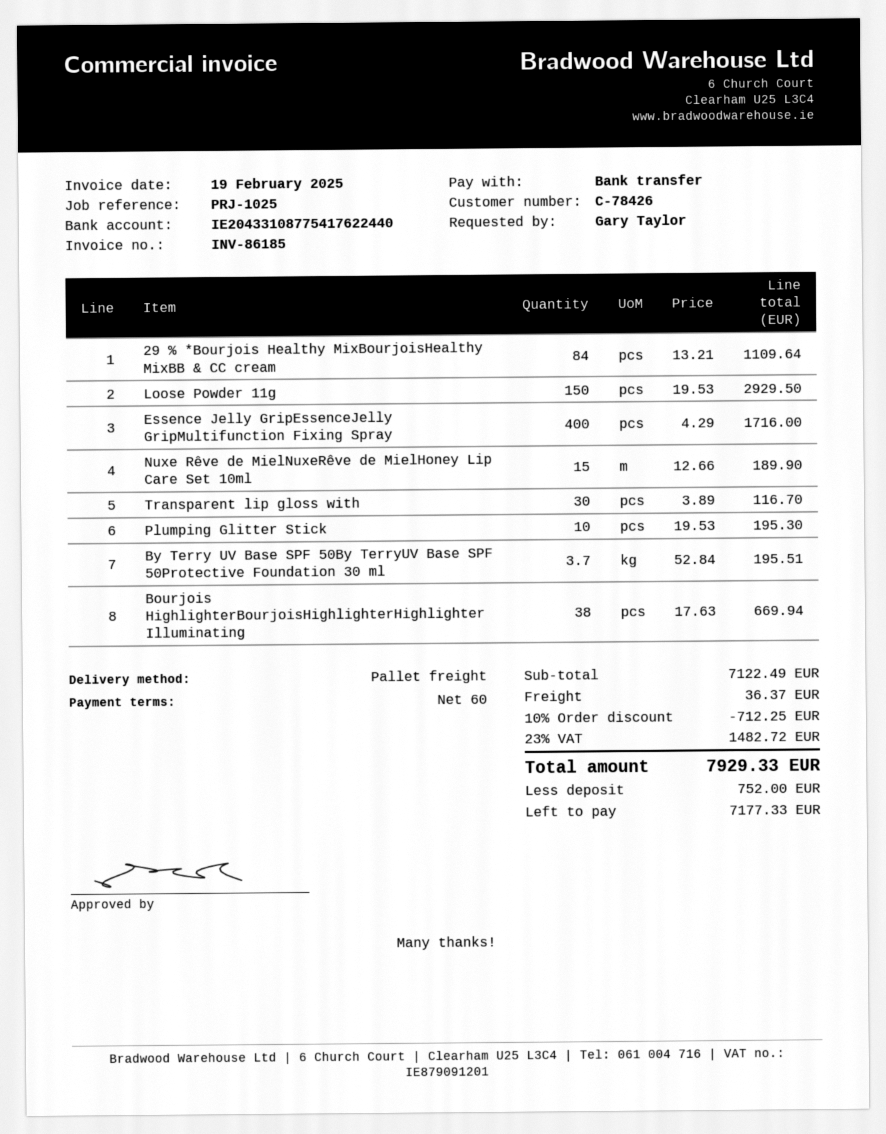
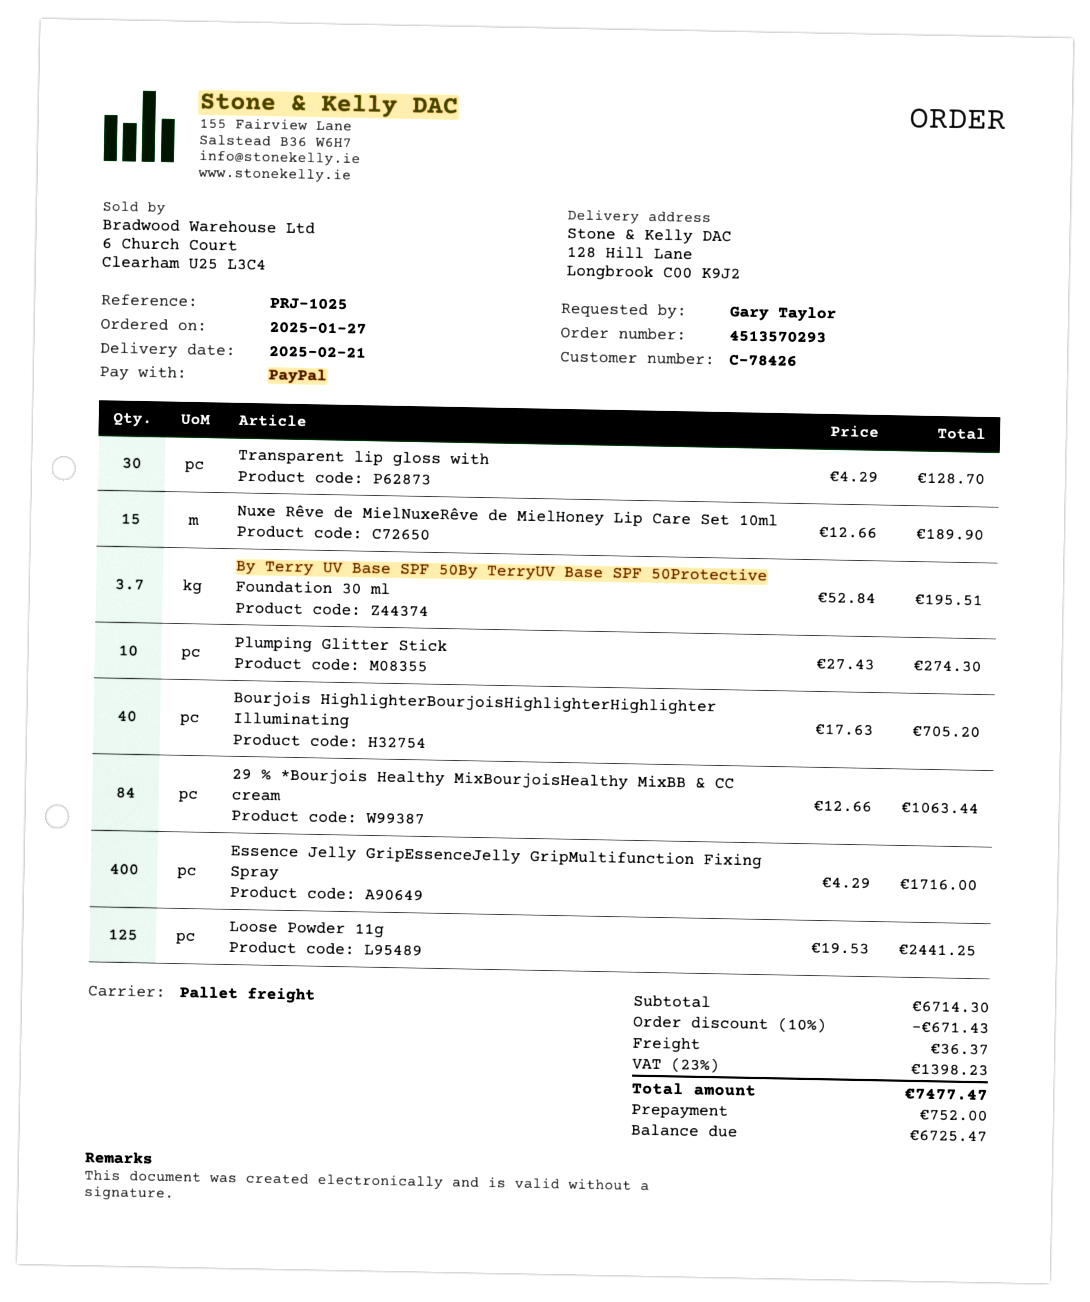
payment method: bank transfer -> PayPal
29 % *Bourjois Healthy MixBourjoisHealthy MixBB & CC cream: 84 x 13.21 = 1109.64 -> 84 x 12.66 = 1063.44
Loose Powder 11g: 150 x 19.53 = 2929.50 -> 125 x 19.53 = 2441.25
Transparent lip gloss with: 30 x 3.89 = 116.70 -> 30 x 4.29 = 128.70
Plumping Glitter Stick: 10 x 19.53 = 195.30 -> 10 x 27.43 = 274.30
Bourjois HighlighterBourjoisHighlighterHighlighter Illuminating: 38 x 17.63 = 669.94 -> 40 x 17.63 = 705.20
subtotal: 7122.49 -> 6714.30
discount: 10% = 712.25 -> 10% = 671.43
tax: 23% = 1482.72 -> 23% = 1398.23
total: 7929.33 -> 7477.47
balance: 7177.33 -> 6725.47

